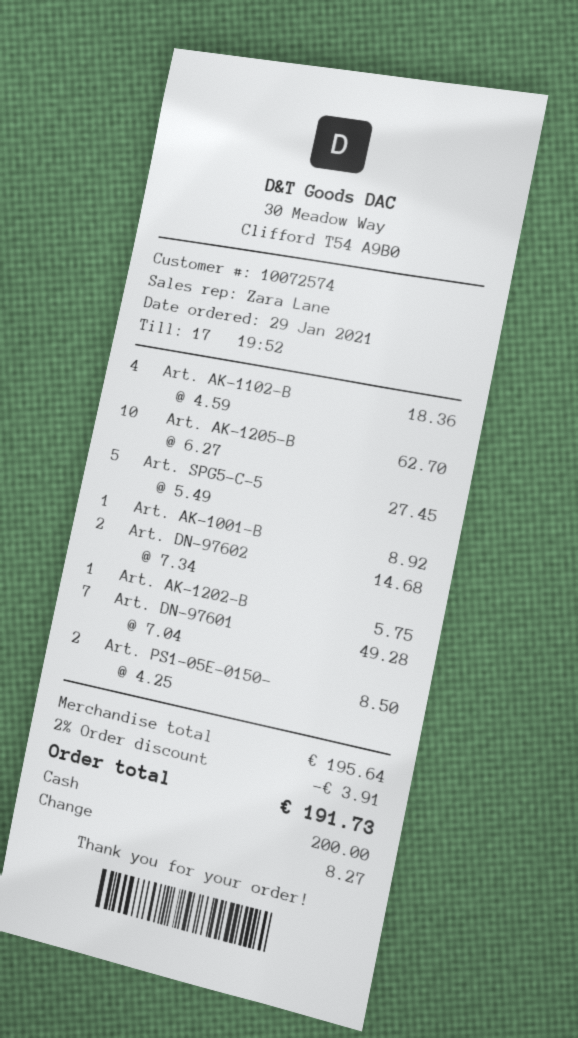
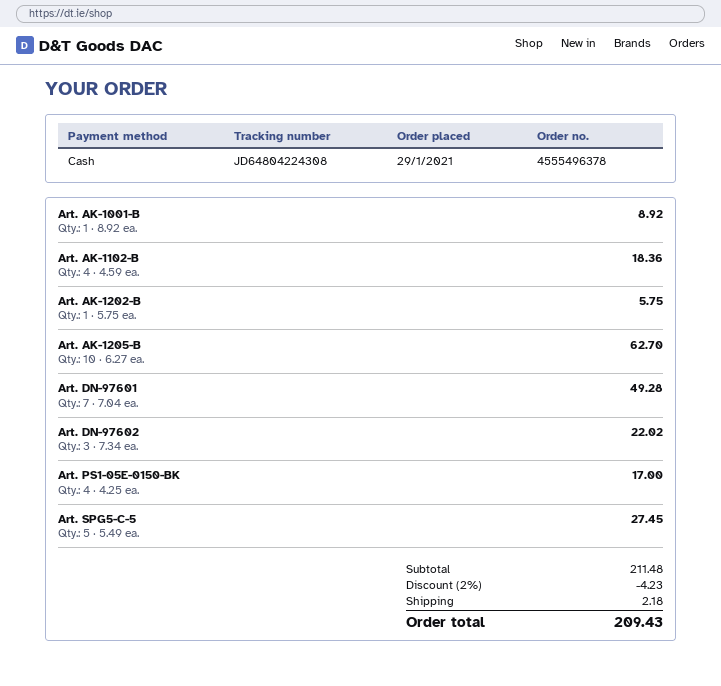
Art. DN-97602: 2 x 7.34 = 14.68 -> 3 x 7.34 = 22.02
Art. PS1-05E-0150-: 2 x 4.25 = 8.50 -> 4 x 4.25 = 17.00
subtotal: 195.64 -> 211.48
discount: 2% = 3.91 -> 2% = 4.23
shipping: none -> 2.18
total: 191.73 -> 209.43

